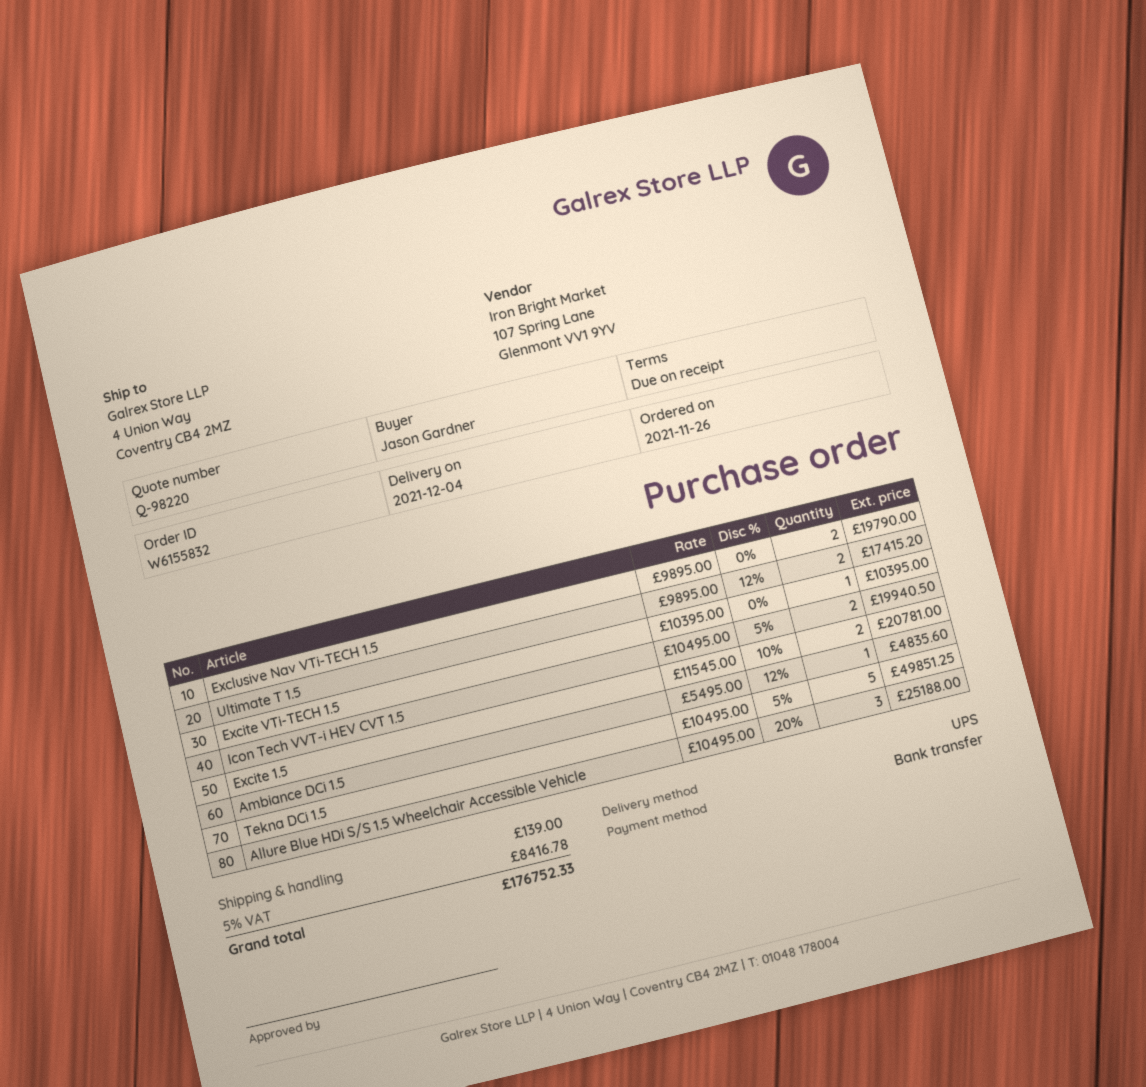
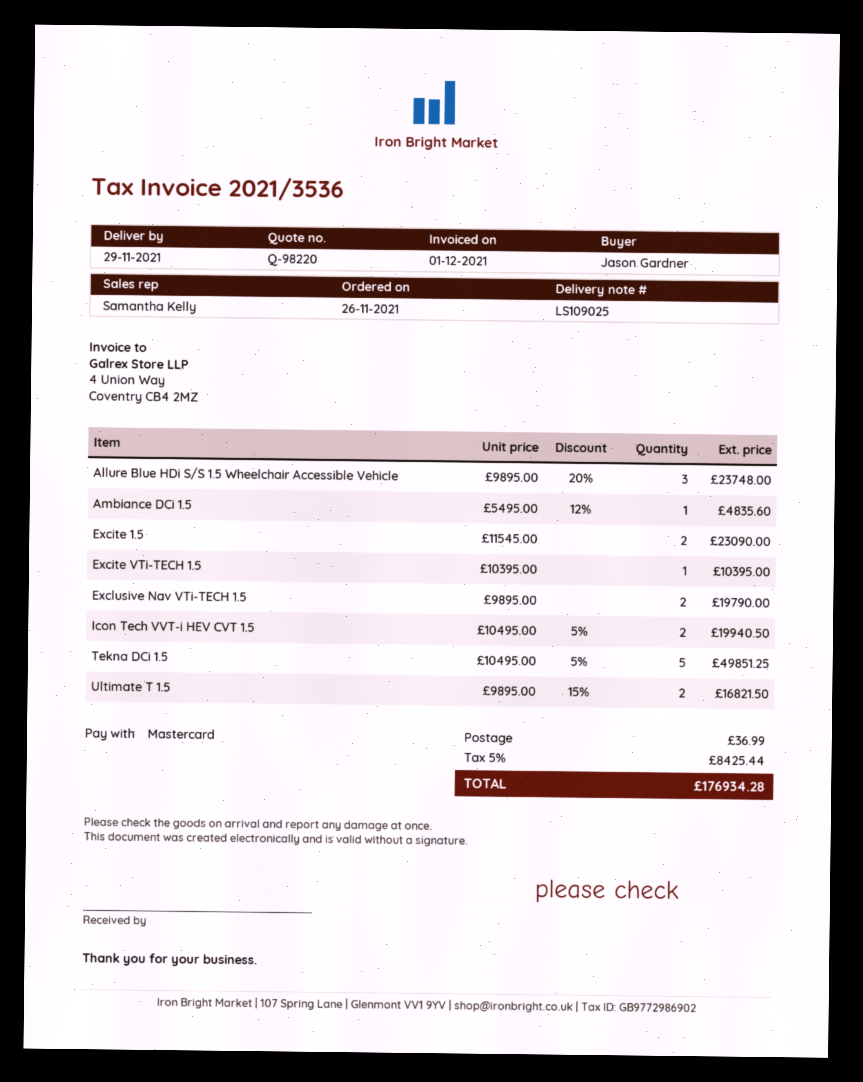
delivery date: 2021-12-04 -> 2021-11-29
payment method: bank transfer -> Mastercard
Ultimate T 1.5: 2 x 9895.00 - 12% = 17415.20 -> 2 x 9895.00 - 15% = 16821.50
Excite 1.5: 2 x 11545.00 - 10% = 20781.00 -> 2 x 11545.00 = 23090.00
Allure Blue HDi S/S 1.5 Wheelchair Accessible Vehicle: 3 x 10495.00 - 20% = 25188.00 -> 3 x 9895.00 - 20% = 23748.00
shipping: 139.00 -> 36.99
tax: 5% = 8416.78 -> 5% = 8425.44
total: 176752.33 -> 176934.28

